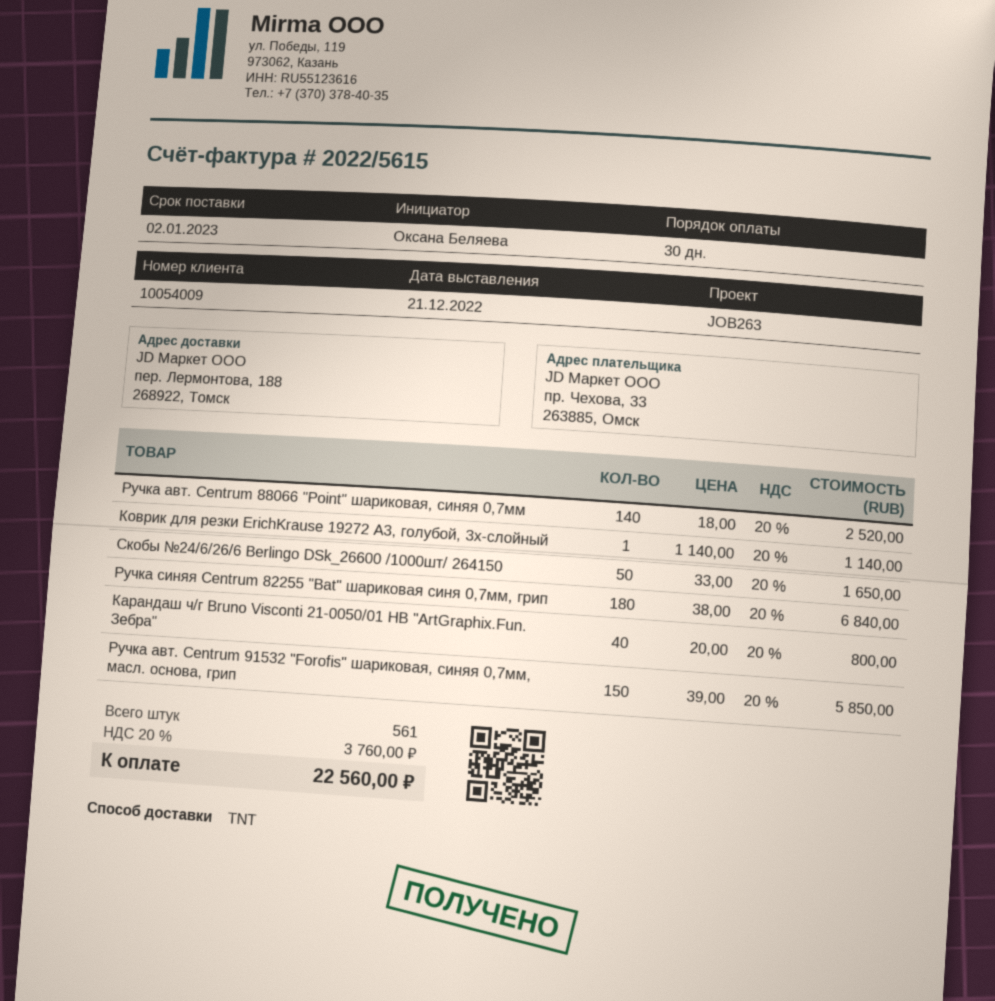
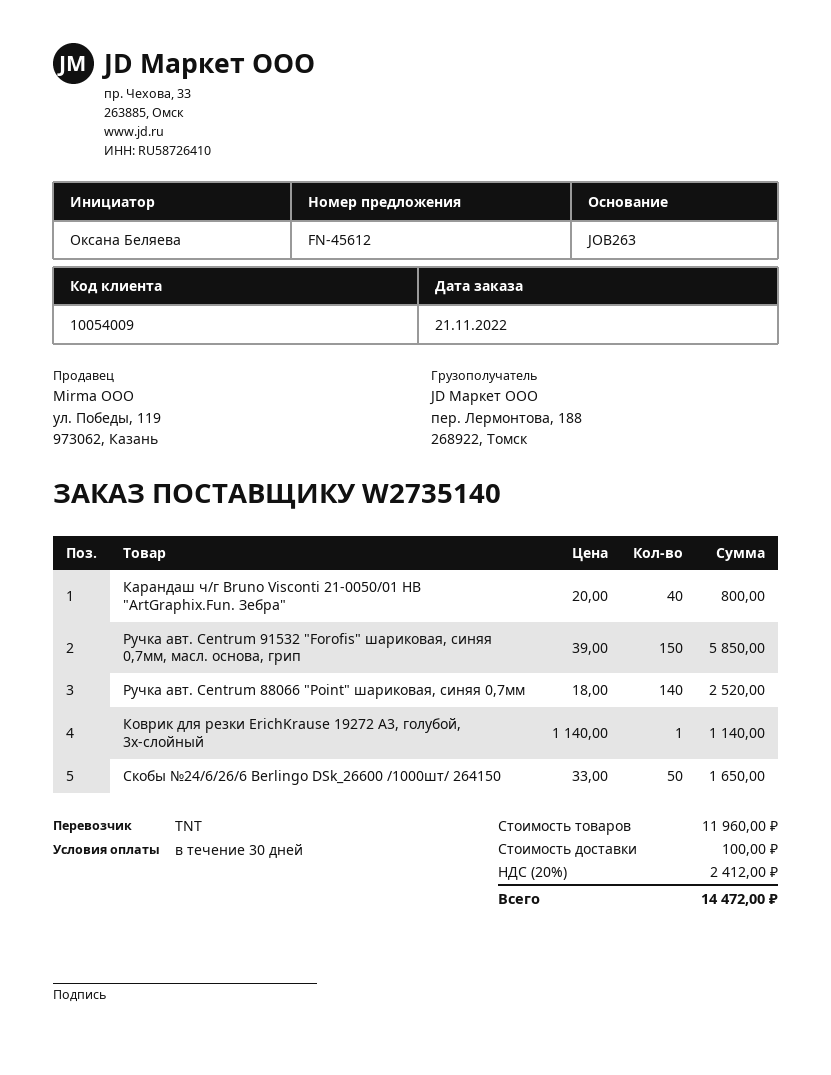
Ручка синяя Centrum 82255 "Bat" шариковая синя 0,7мм, грип: 180 x 38.00 = 6840.00 -> none
shipping: none -> 100.00
tax: 20% = 3760.00 -> 20% = 2412.00
total: 22560.00 -> 14472.00

